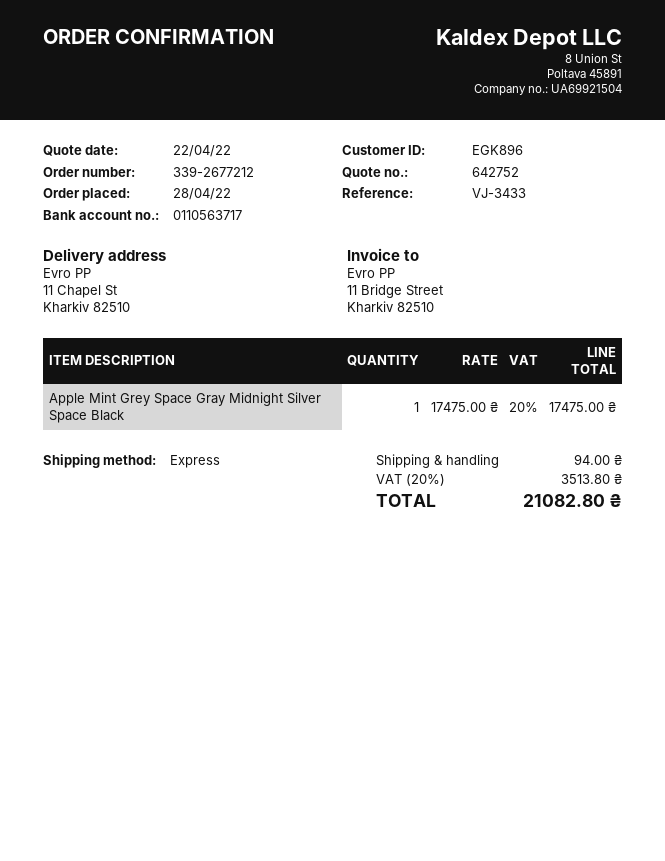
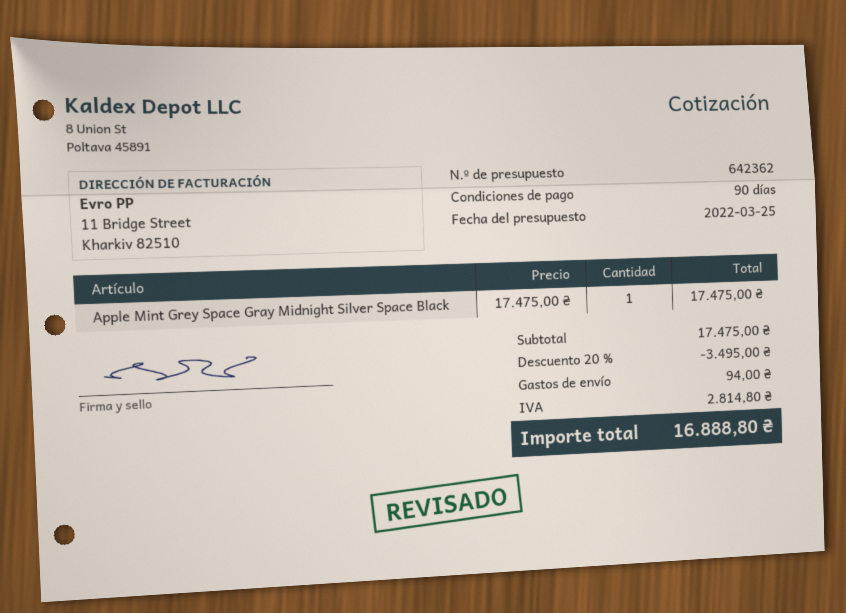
quote number: 642752 -> 642362
quote date: 2022-04-22 -> 2022-03-25
discount: none -> 20% = 3495.00
tax: 3513.80 -> 2814.80
total: 21082.80 -> 16888.80

